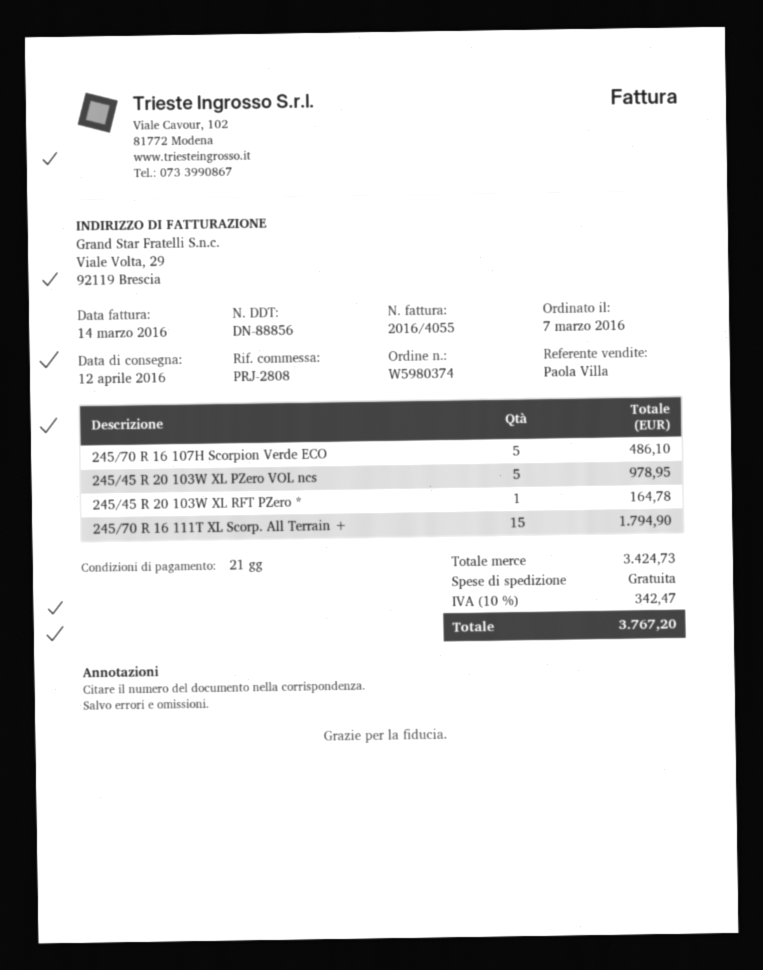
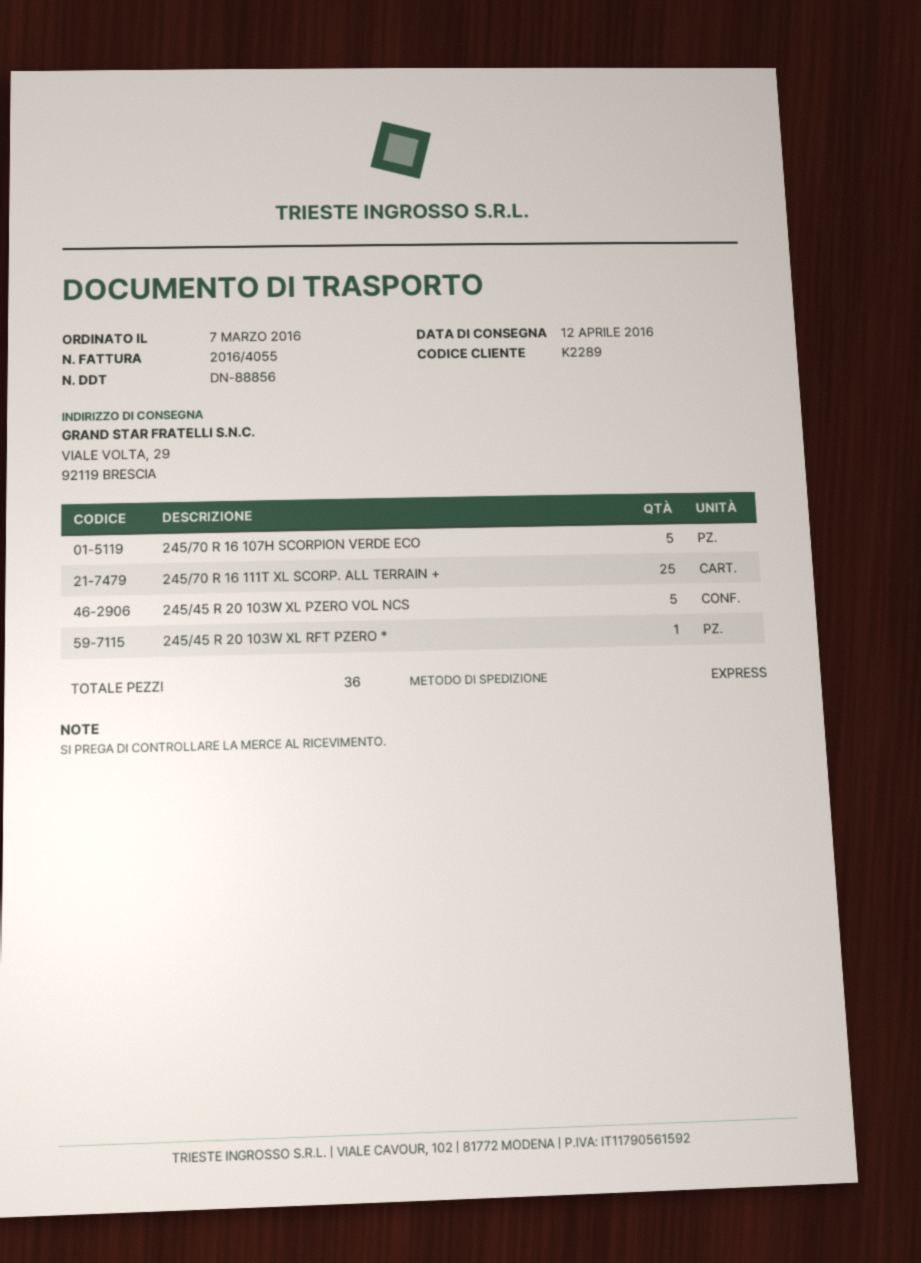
245/70 R 16 111T XL Scorp. All Terrain +: 15 -> 25

